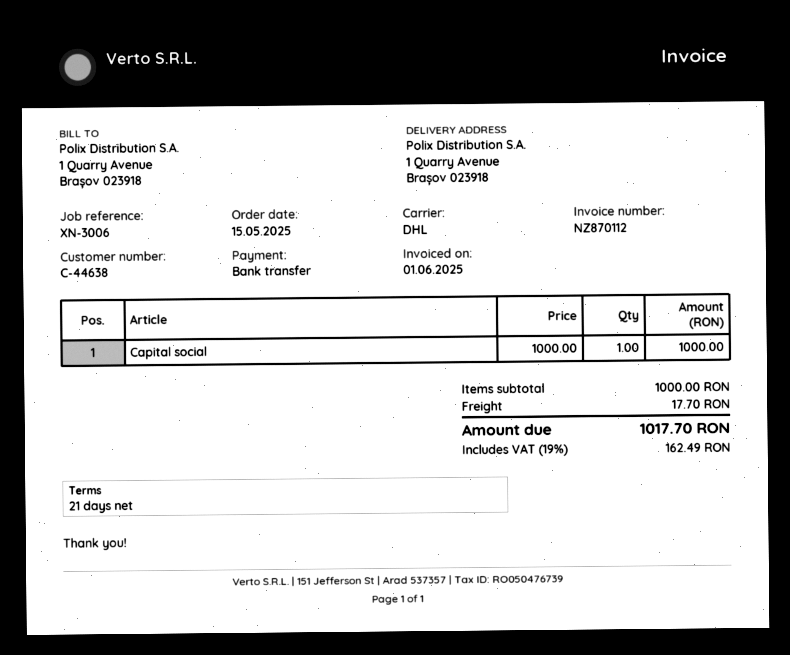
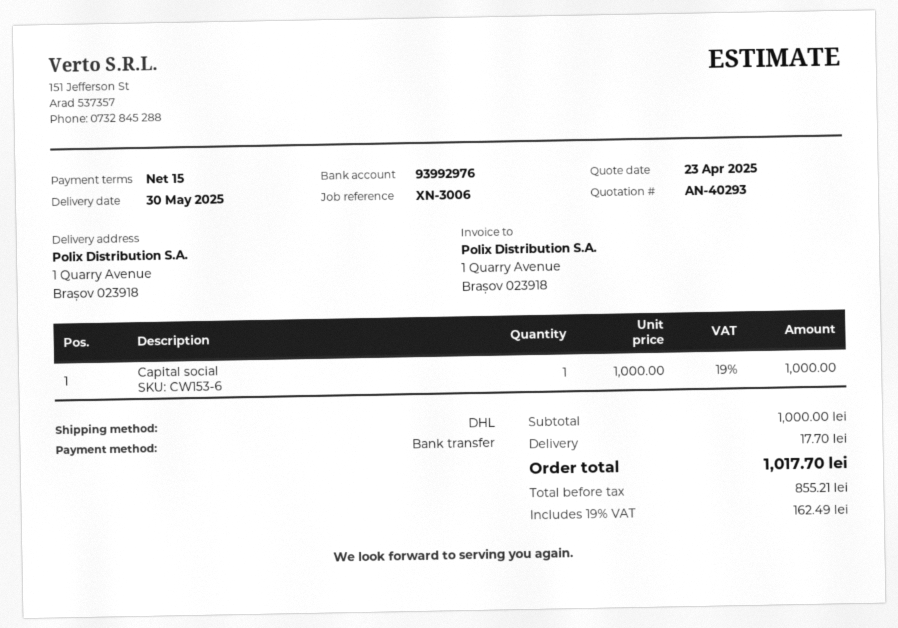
payment terms: 21 days -> 15 days

